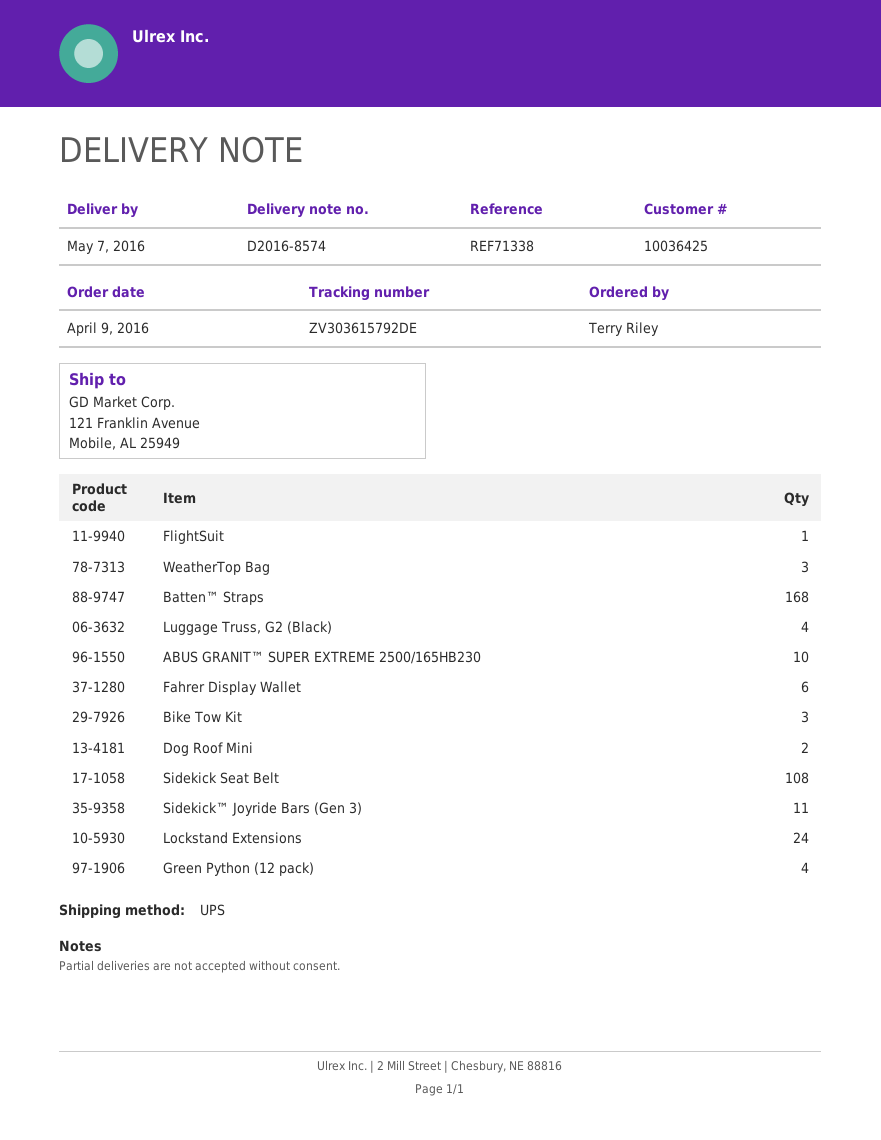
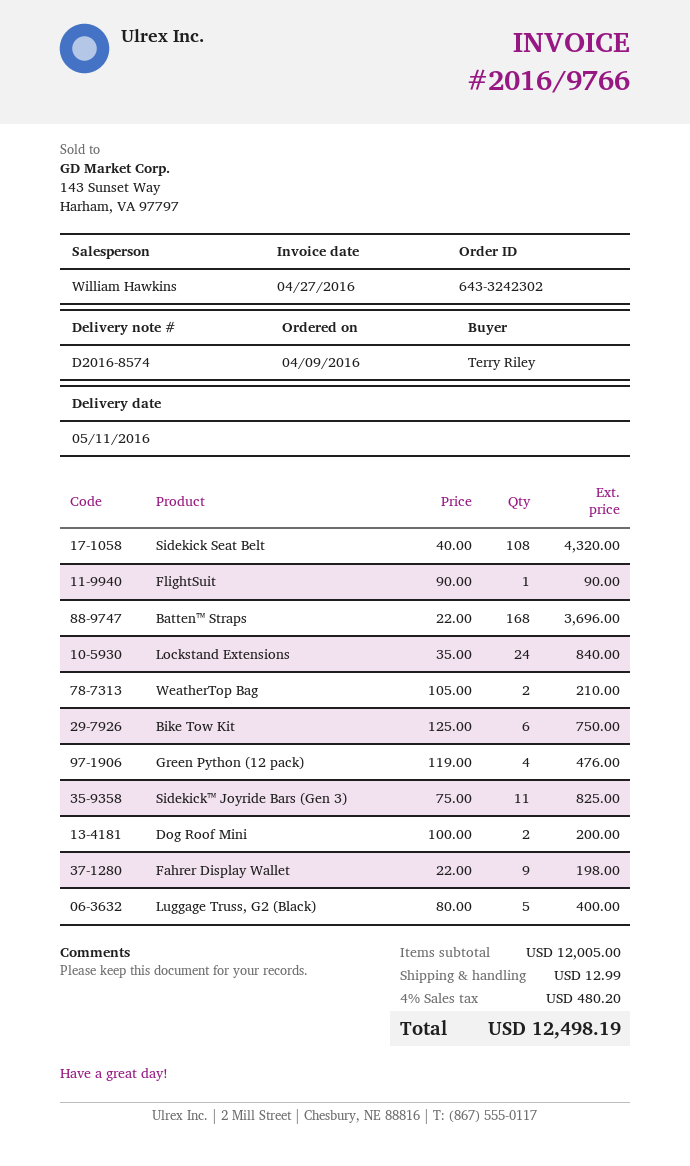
delivery date: 2016-05-07 -> 2016-05-11
WeatherTop Bag: 3 -> 2
Luggage Truss, G2 (Black): 4 -> 5
ABUS GRANIT™ SUPER EXTREME 2500/165HB230: 10 -> none
Fahrer Display Wallet: 6 -> 9
Bike Tow Kit: 3 -> 6

